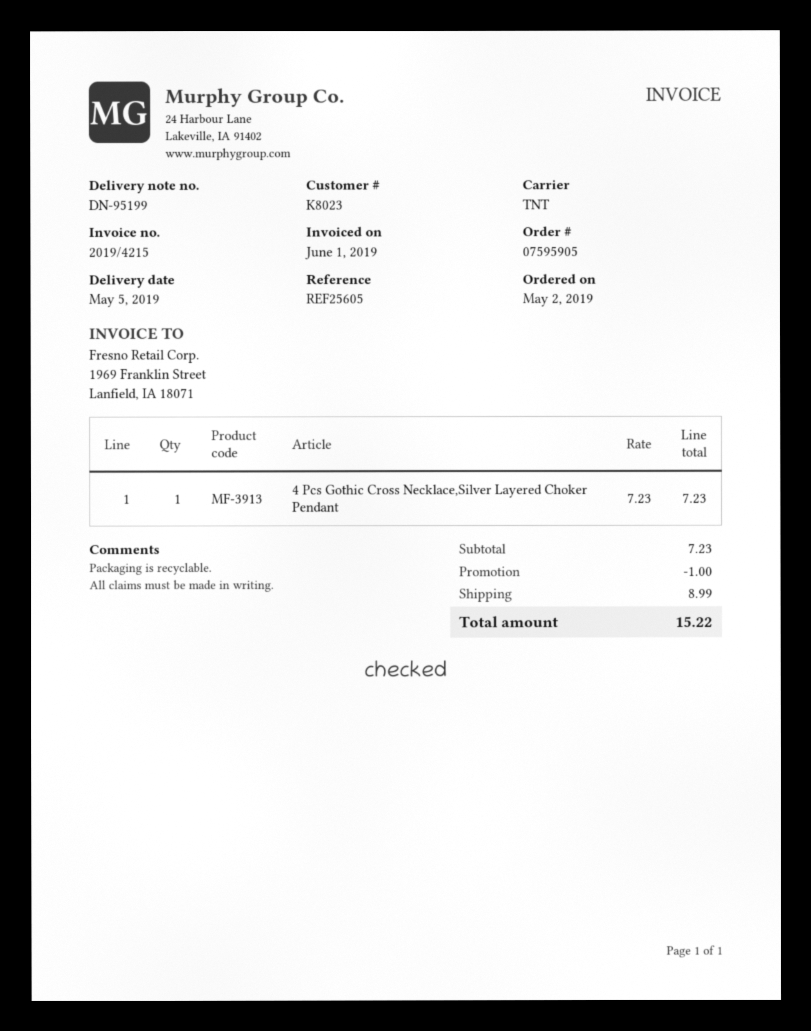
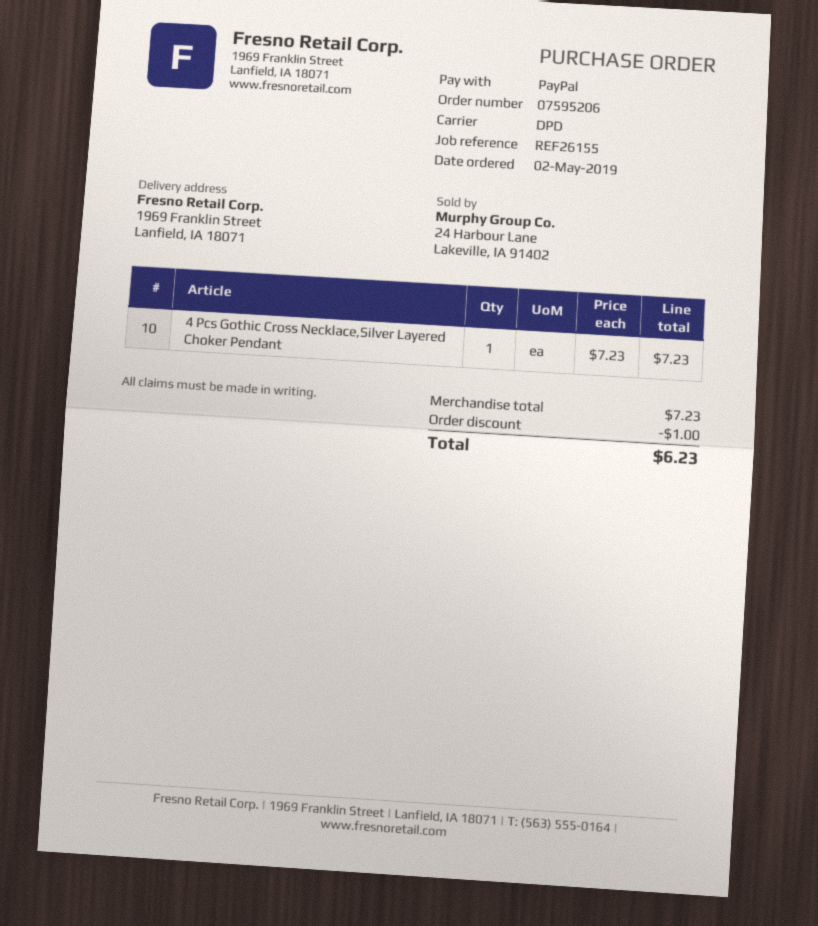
order number: 07595905 -> 07595206
reference: REF25605 -> REF26155
shipping method: TNT -> DPD
shipping: 8.99 -> none
total: 15.22 -> 6.23

